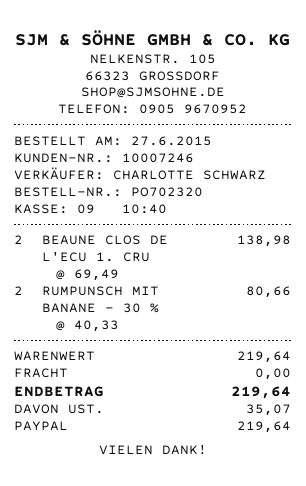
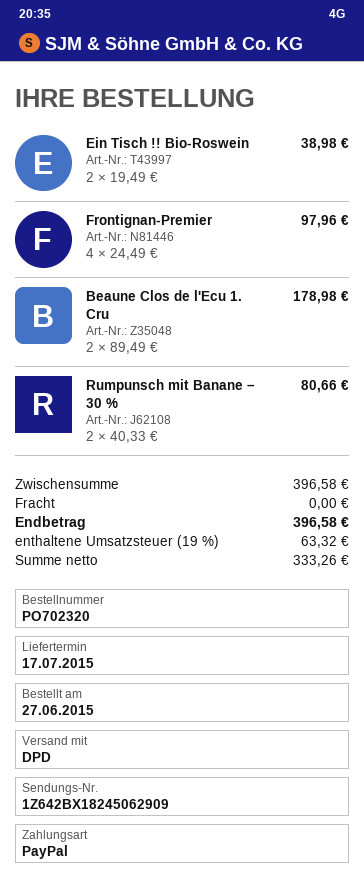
BEAUNE CLOS DE L'ECU 1. CRU: 2 x 69.49 = 138.98 -> 2 x 89.49 = 178.98
Ein Tisch !! Bio-Roswein: none -> 2 x 19.49 = 38.98
Frontignan-Premier: none -> 4 x 24.49 = 97.96
subtotal: 219.64 -> 396.58
tax: 35.07 -> 63.32
total: 219.64 -> 396.58

